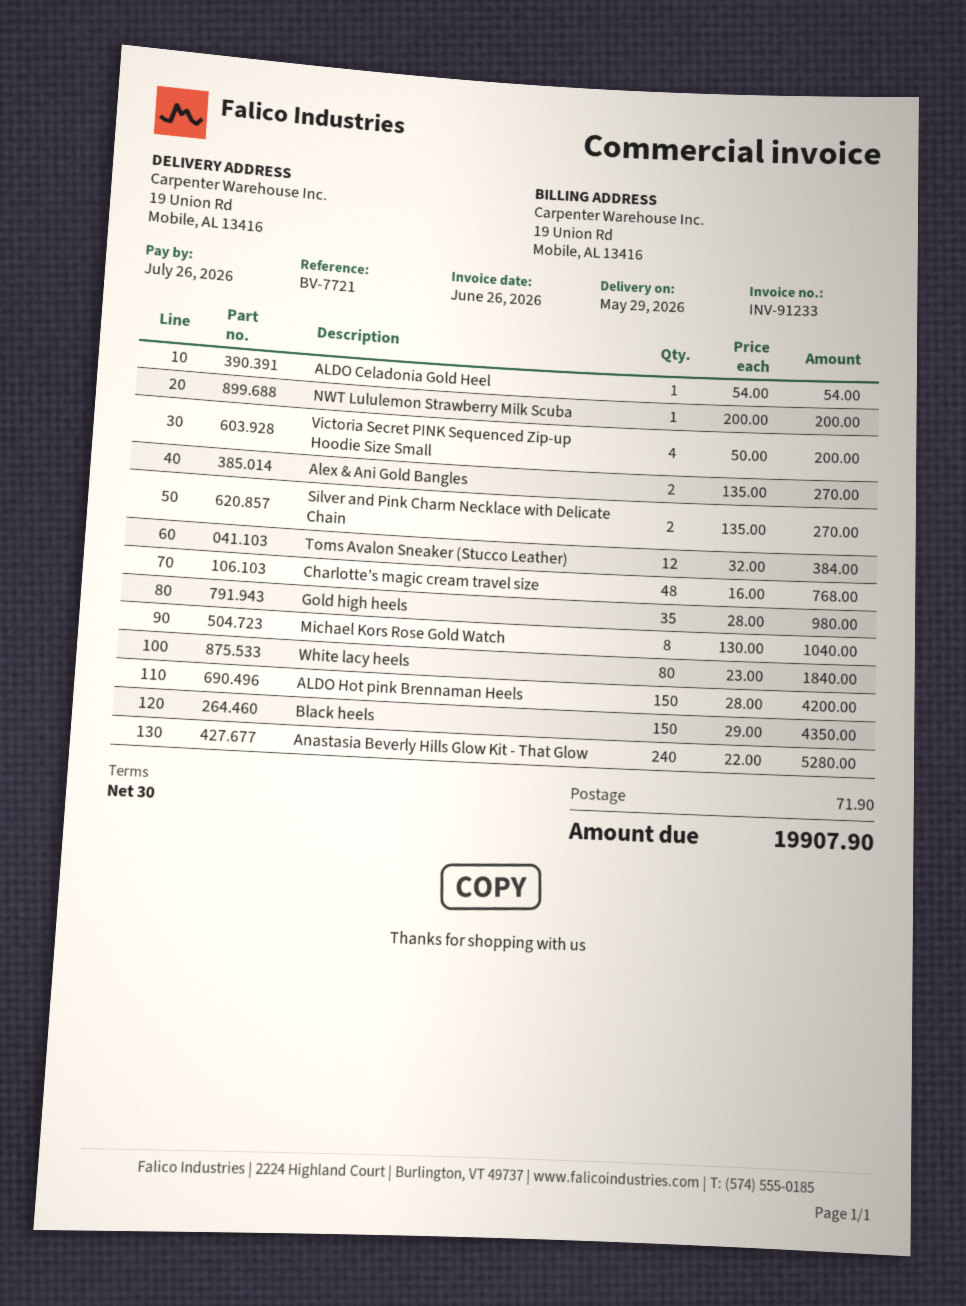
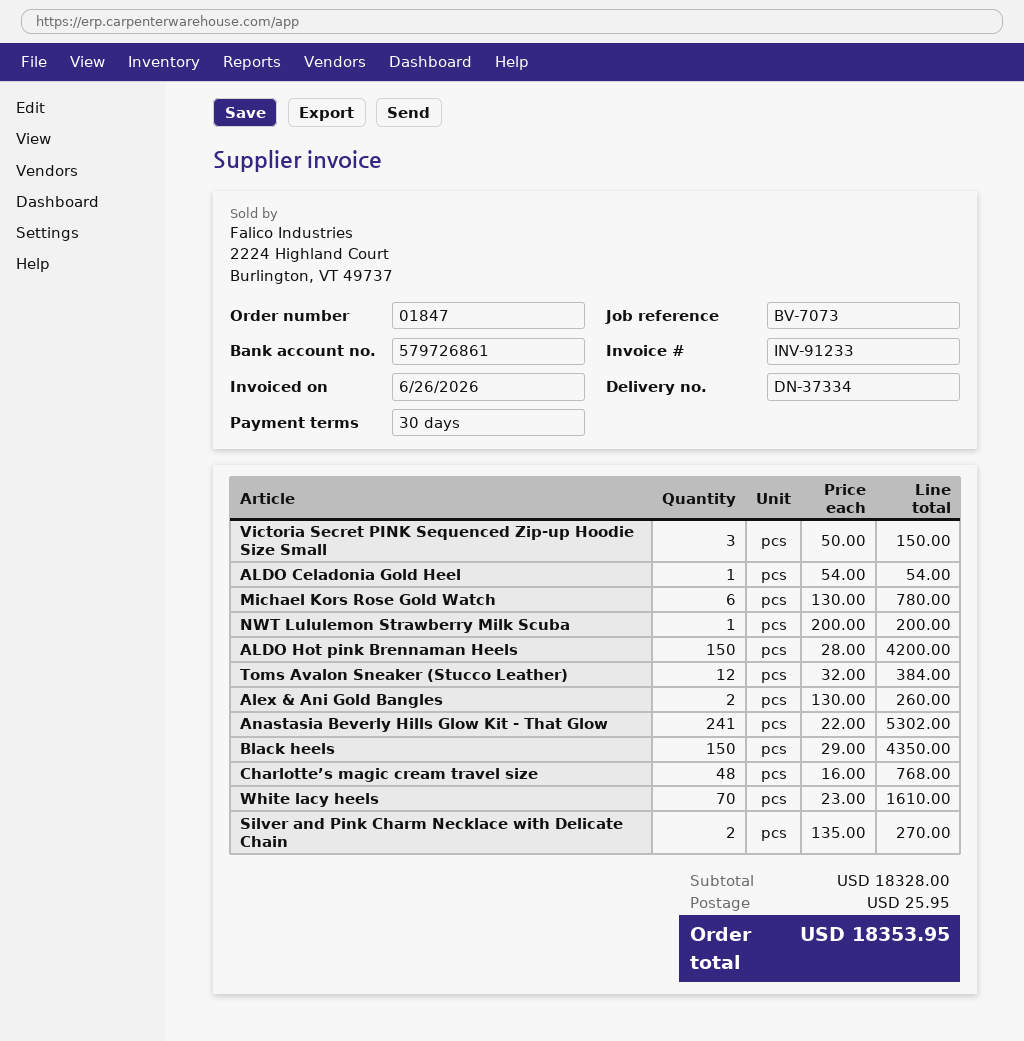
reference: BV-7721 -> BV-7073
Victoria Secret PINK Sequenced Zip-up Hoodie Size Small: 4 x 50.00 = 200.00 -> 3 x 50.00 = 150.00
Alex & Ani Gold Bangles: 2 x 135.00 = 270.00 -> 2 x 130.00 = 260.00
Gold high heels: 35 x 28.00 = 980.00 -> none
Michael Kors Rose Gold Watch: 8 x 130.00 = 1040.00 -> 6 x 130.00 = 780.00
White lacy heels: 80 x 23.00 = 1840.00 -> 70 x 23.00 = 1610.00
Anastasia Beverly Hills Glow Kit - That Glow: 240 x 22.00 = 5280.00 -> 241 x 22.00 = 5302.00
shipping: 71.90 -> 25.95
total: 19907.90 -> 18353.95

